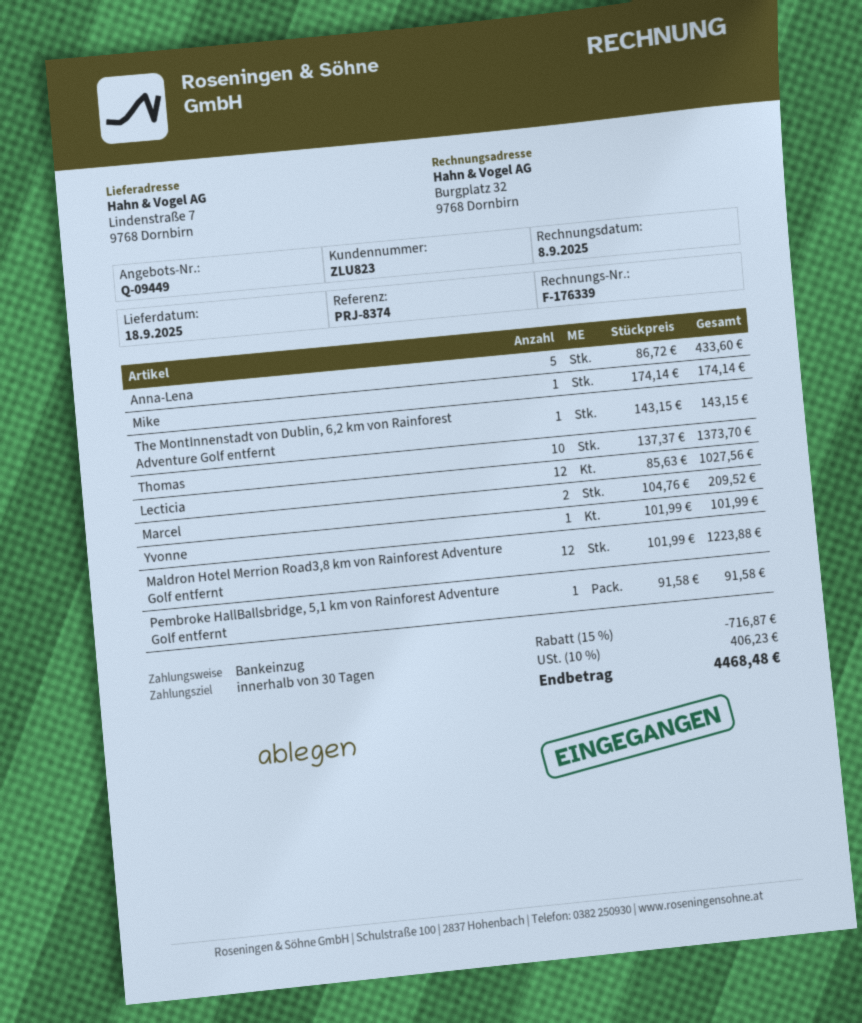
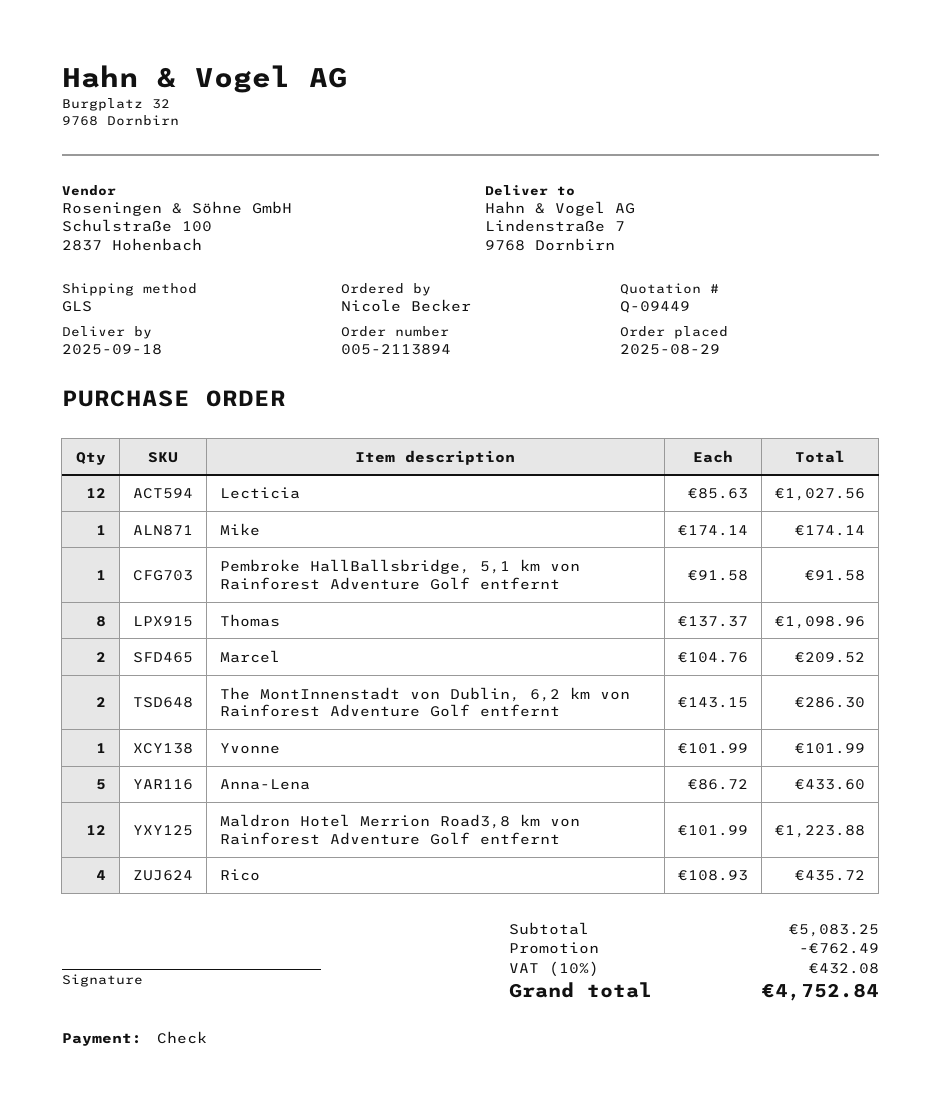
payment method: direct debit -> cheque
The MontInnenstadt von Dublin, 6,2 km von Rainforest Adventure Golf entfernt: 1 x 143.15 = 143.15 -> 2 x 143.15 = 286.30
Thomas: 10 x 137.37 = 1373.70 -> 8 x 137.37 = 1098.96
Rico: none -> 4 x 108.93 = 435.72
discount: 716.87 -> 762.49
tax: 10% = 406.23 -> 10% = 432.08
total: 4468.48 -> 4752.84

